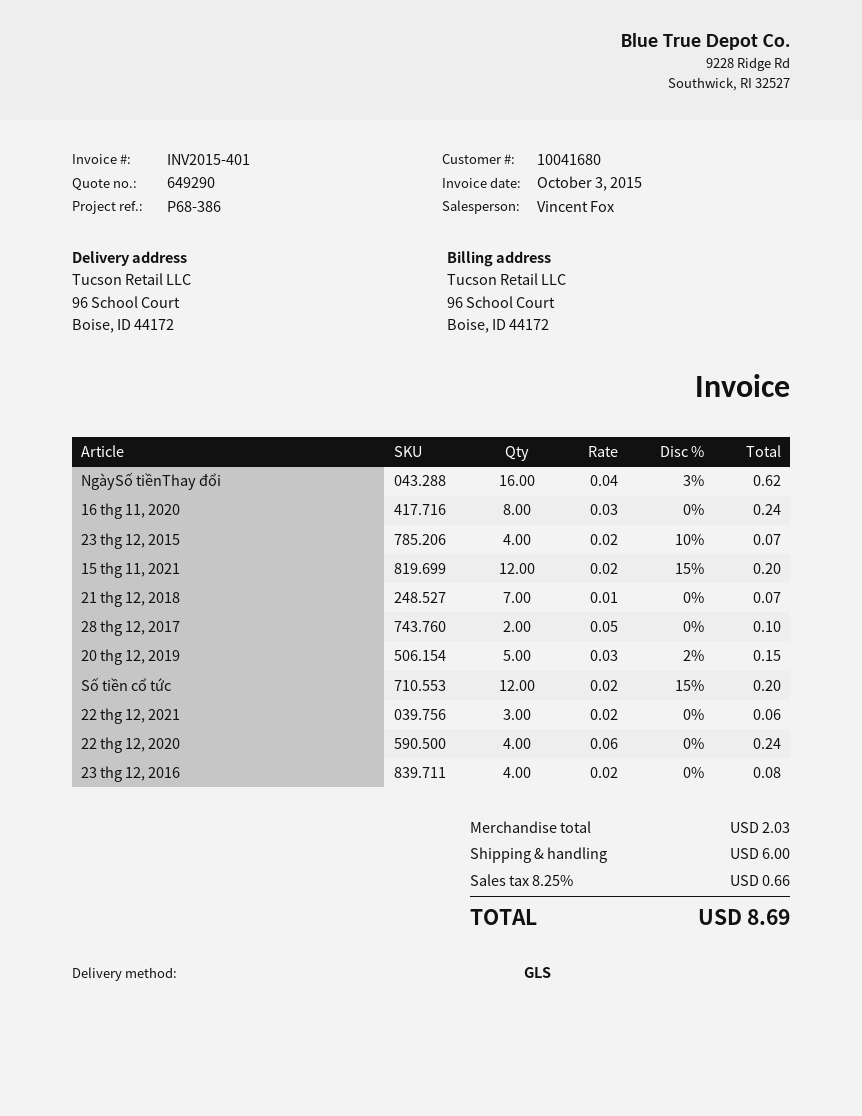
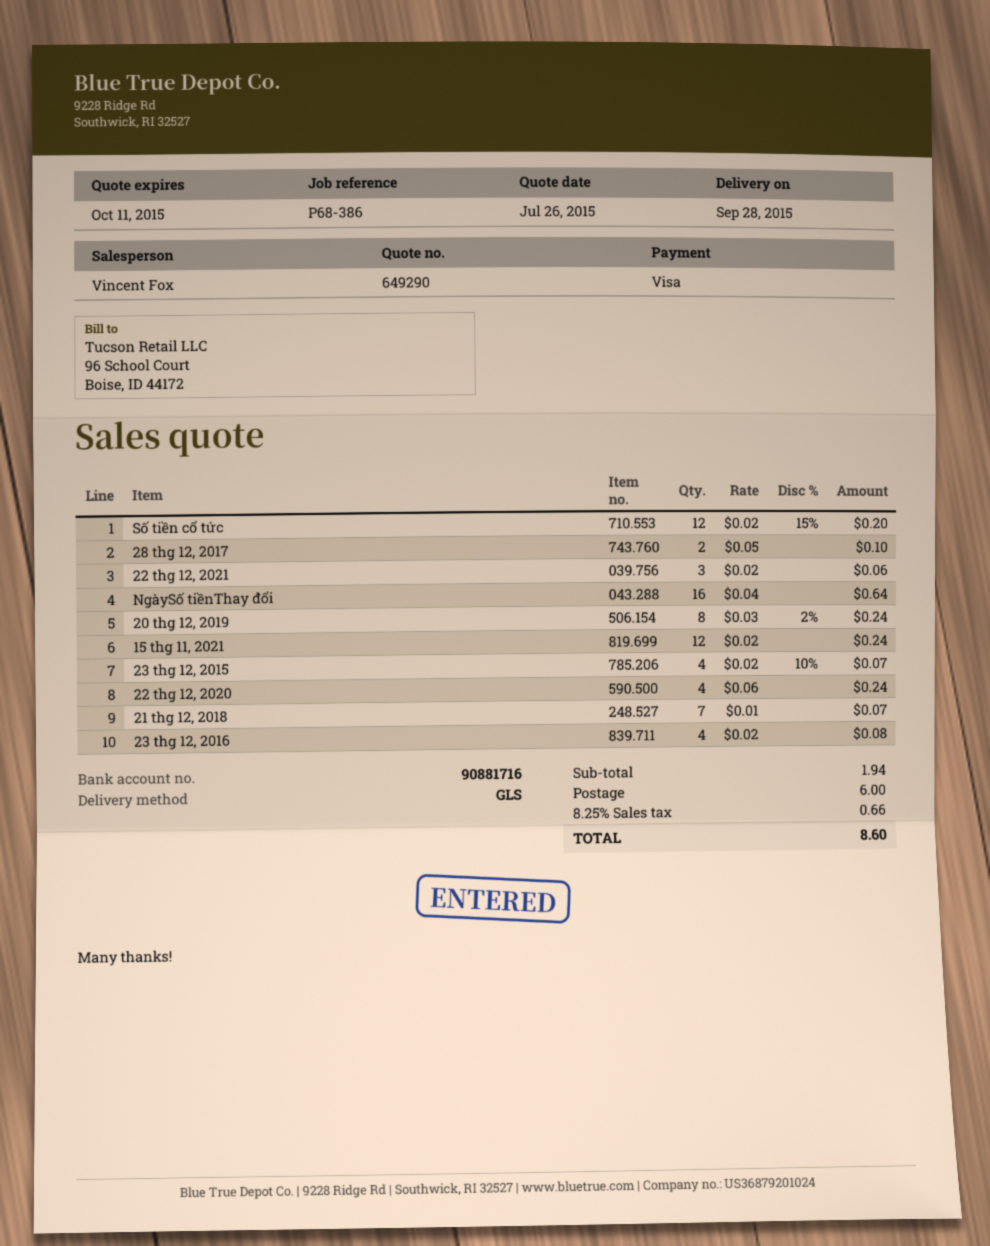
NgàySố tiềnThay đổi: 16 x 0.04 - 3% = 0.62 -> 16 x 0.04 = 0.64
16 thg 11, 2020: 8 x 0.03 = 0.24 -> none
15 thg 11, 2021: 12 x 0.02 - 15% = 0.20 -> 12 x 0.02 = 0.24
20 thg 12, 2019: 5 x 0.03 - 2% = 0.15 -> 8 x 0.03 - 2% = 0.24
subtotal: 2.03 -> 1.94
total: 8.69 -> 8.60

